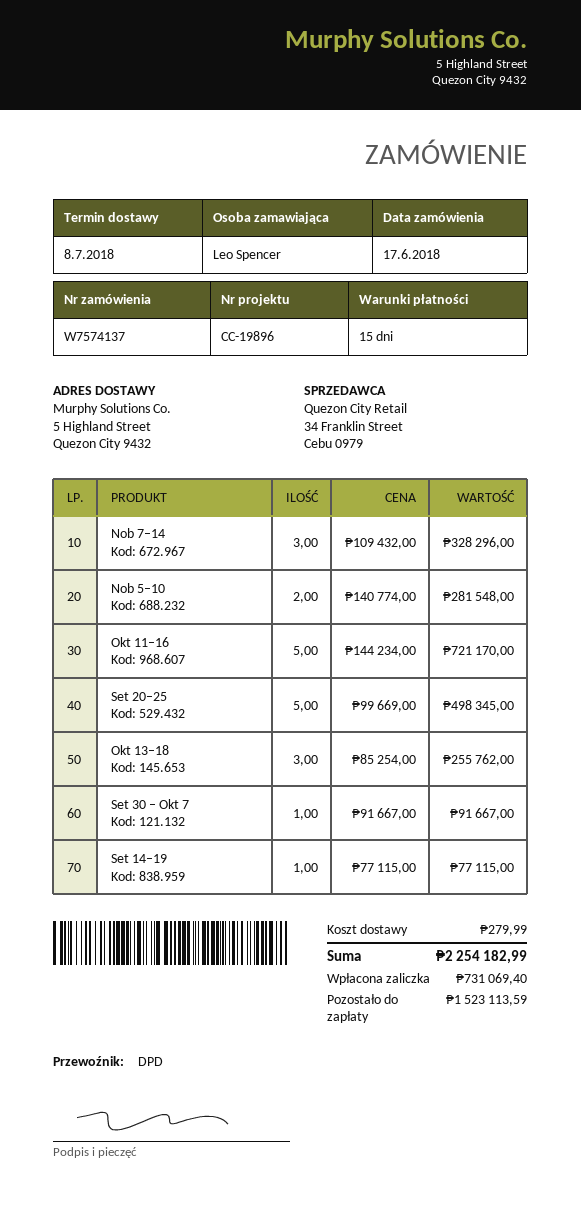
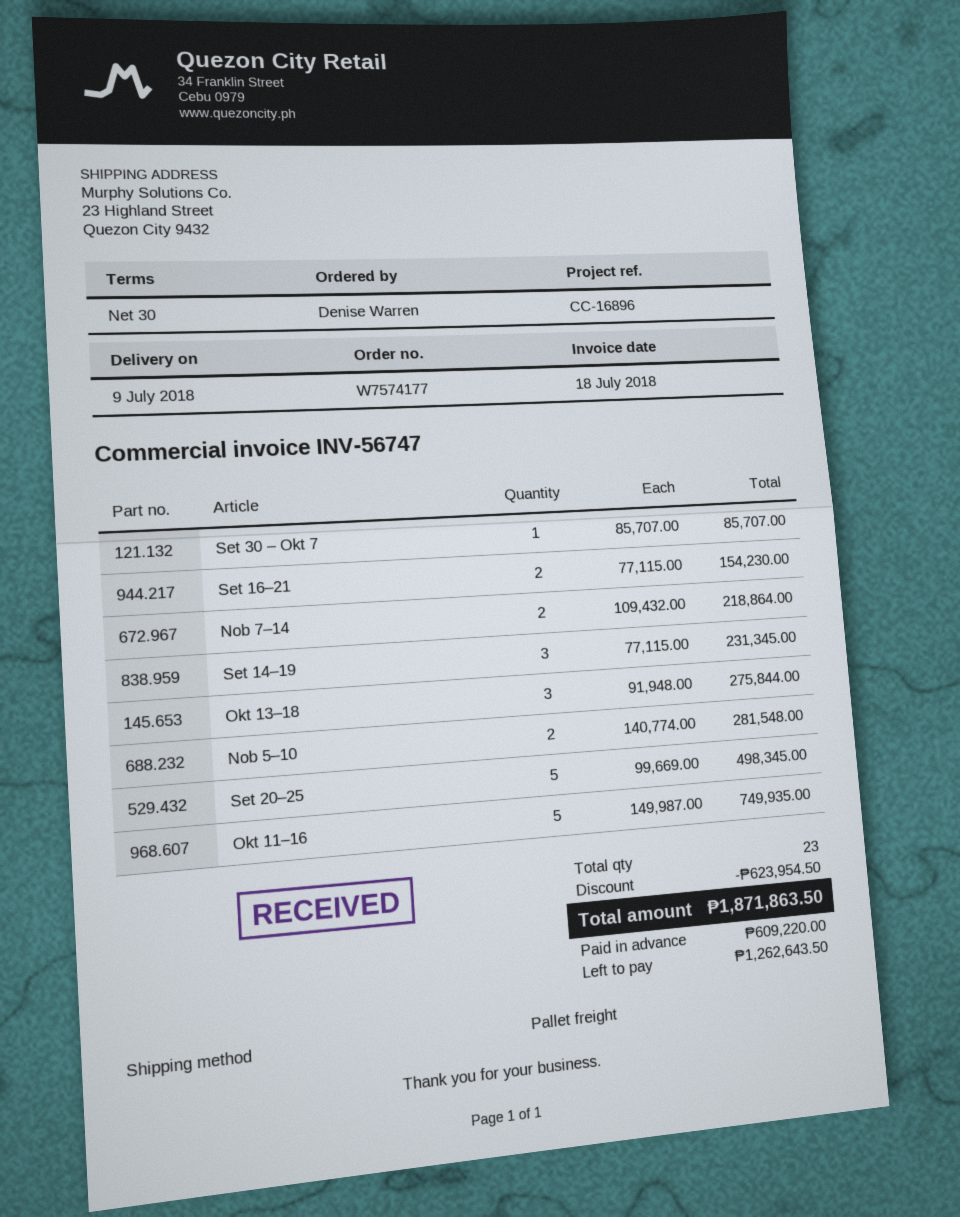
order number: W7574137 -> W7574177
delivery date: 2018-07-08 -> 2018-07-09
payment terms: 15 days -> 30 days
reference: CC-19896 -> CC-16896
ordered by: Leo Spencer -> Denise Warren
shipping method: DPD -> pallet freight
ship to: 5 Highland Street, Quezon City 9432 -> 23 Highland Street, Quezon City 9432
Nob 7–14: 3 x 109432.00 = 328296.00 -> 2 x 109432.00 = 218864.00
Okt 11–16: 5 x 144234.00 = 721170.00 -> 5 x 149987.00 = 749935.00
Okt 13–18: 3 x 85254.00 = 255762.00 -> 3 x 91948.00 = 275844.00
Set 30 – Okt 7: 1 x 91667.00 = 91667.00 -> 1 x 85707.00 = 85707.00
Set 14–19: 1 x 77115.00 = 77115.00 -> 3 x 77115.00 = 231345.00
Set 16–21: none -> 2 x 77115.00 = 154230.00
discount: none -> 623954.50
shipping: 279.99 -> none
total: 2254182.99 -> 1871863.50
deposit: 731069.40 -> 609220.00
balance: 1523113.59 -> 1262643.50

